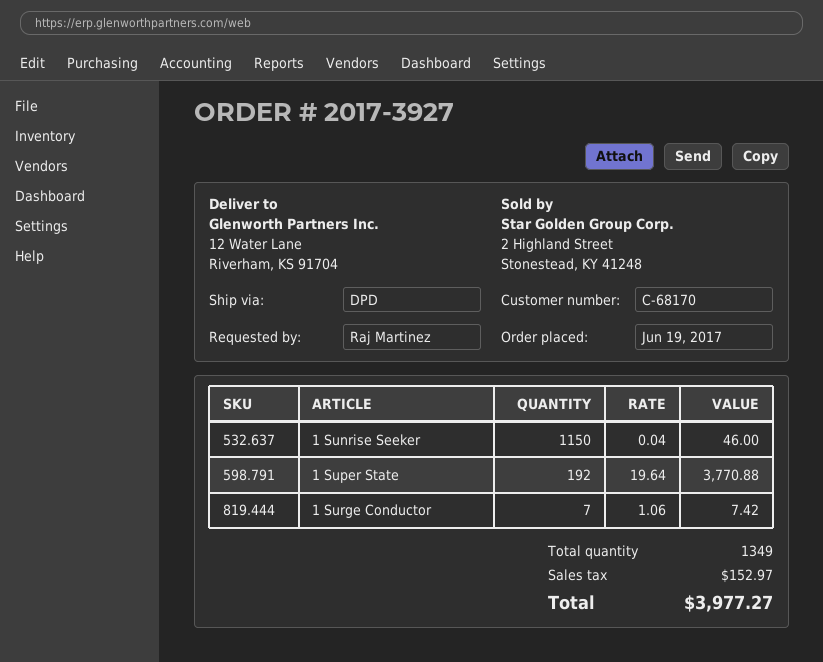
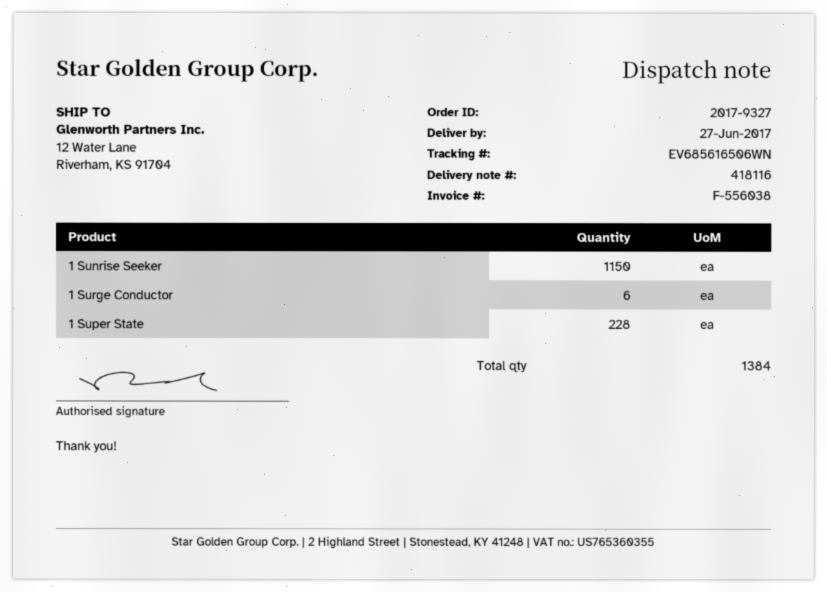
order number: 2017-3927 -> 2017-9327
1 Super State: 192 -> 228
1 Surge Conductor: 7 -> 6
total quantity: 1349 -> 1384

